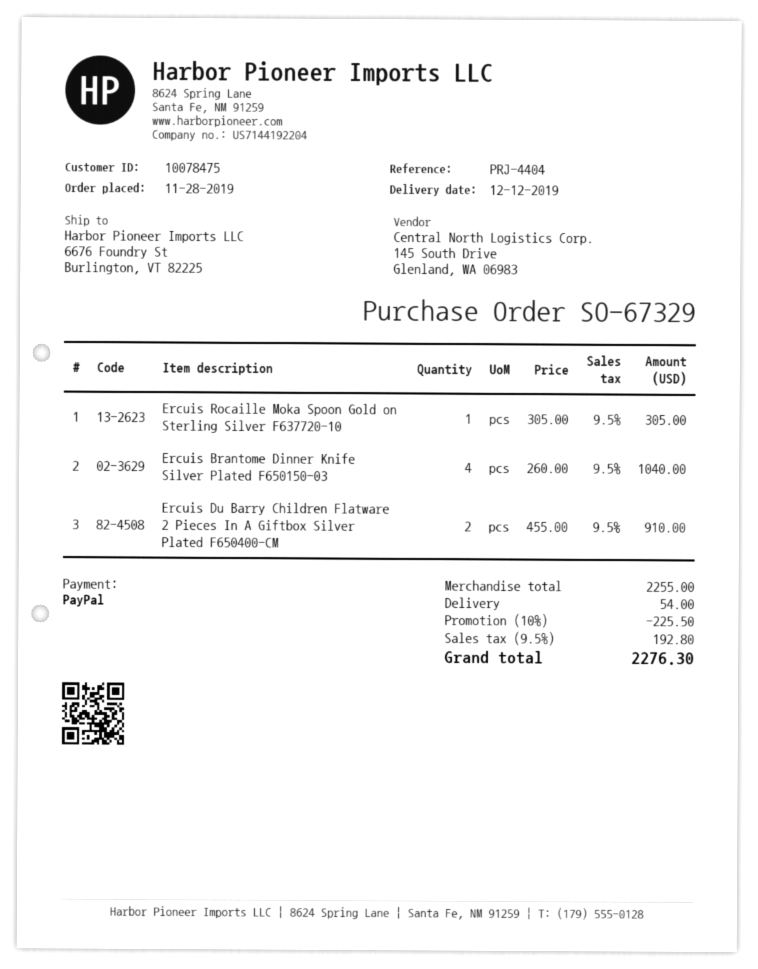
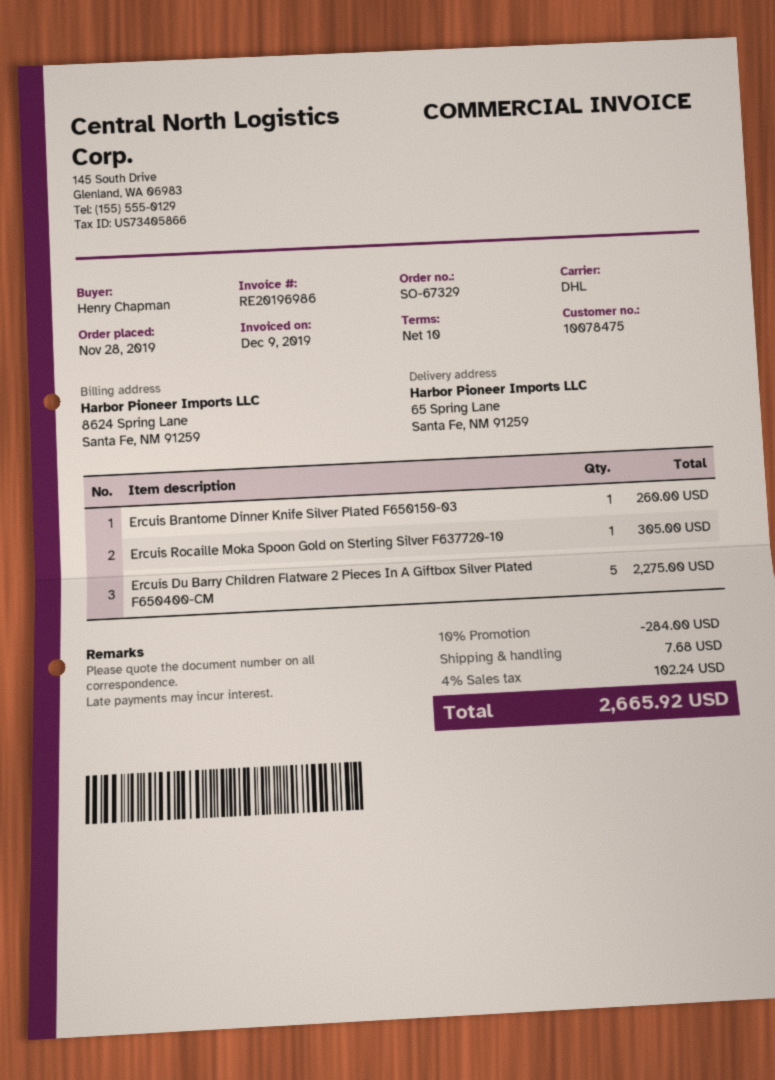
ship to: 6676 Foundry St, Burlington, VT 82225 -> 65 Spring Lane, Santa Fe, NM 91259
Ercuis Brantome Dinner Knife Silver Plated F650150-03: 4 for 1040.00 -> 1 for 260.00
Ercuis Du Barry Children Flatware 2 Pieces In A Giftbox Silver Plated F650400-CM: 2 for 910.00 -> 5 for 2275.00
discount: 10% = 225.50 -> 10% = 284.00
shipping: 54.00 -> 7.68
tax: 9.5% = 192.80 -> 4% = 102.24
total: 2276.30 -> 2665.92

